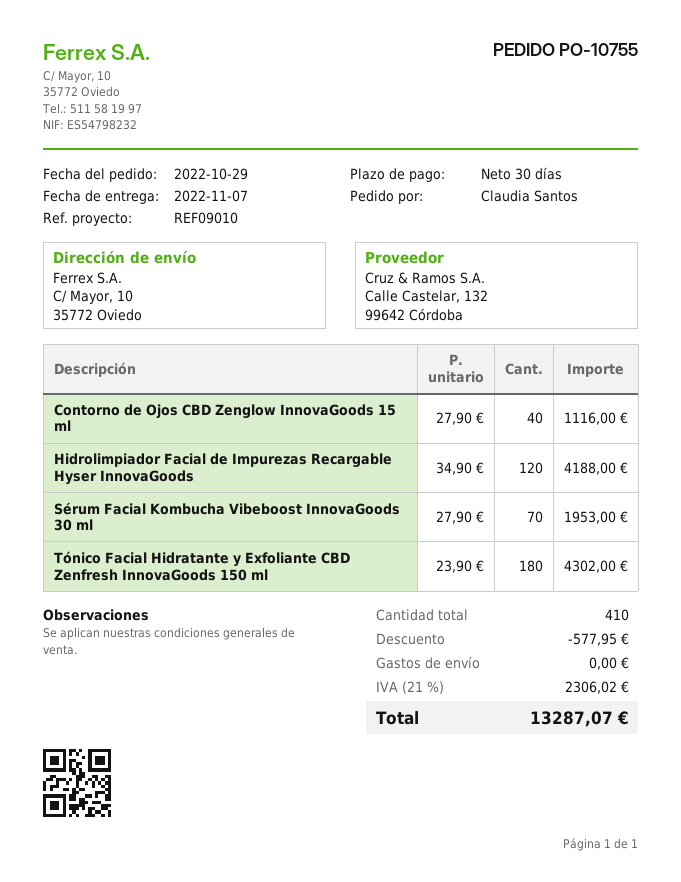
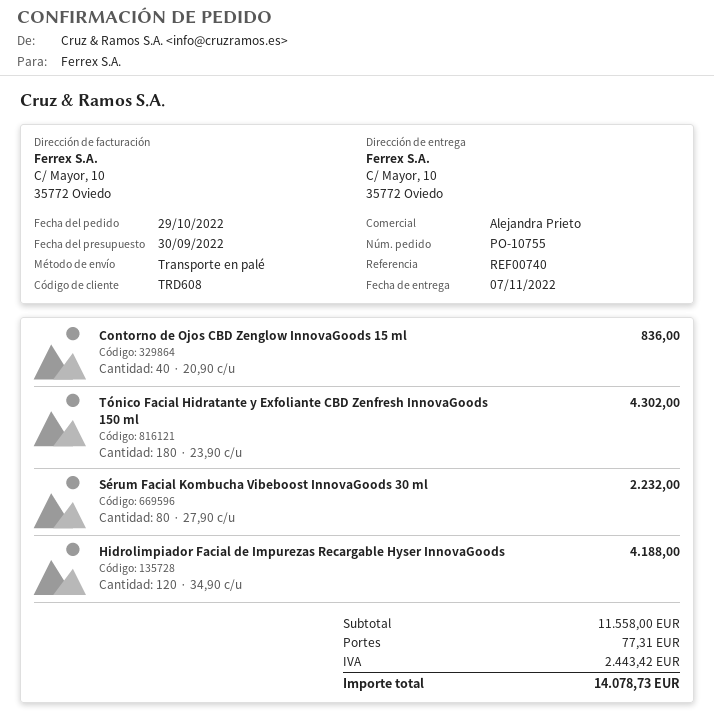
reference: REF09010 -> REF00740
Contorno de Ojos CBD Zenglow InnovaGoods 15 ml: 40 x 27.90 = 1116.00 -> 40 x 20.90 = 836.00
Sérum Facial Kombucha Vibeboost InnovaGoods 30 ml: 70 x 27.90 = 1953.00 -> 80 x 27.90 = 2232.00
discount: 577.95 -> none
shipping: 0.00 -> 77.31
tax: 2306.02 -> 2443.42
total: 13287.07 -> 14078.73

